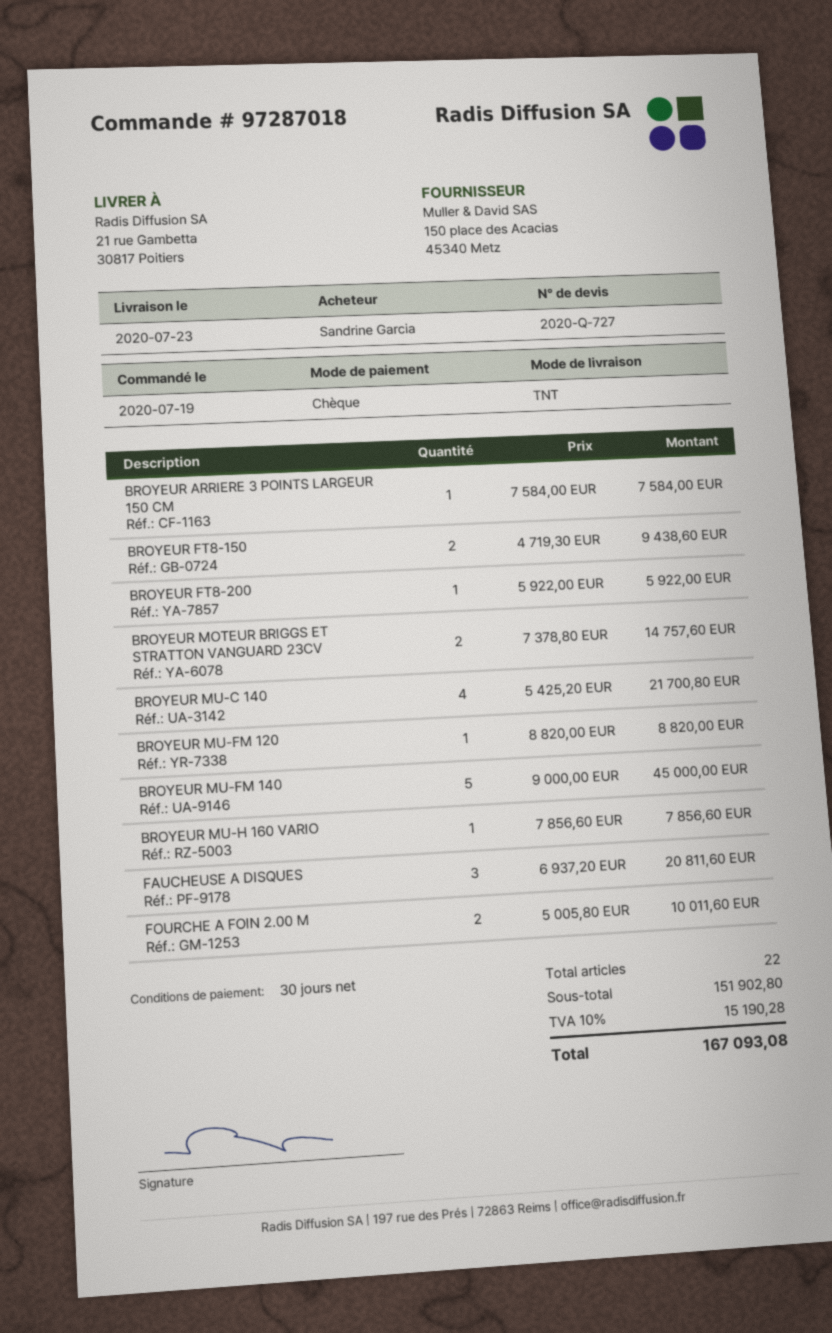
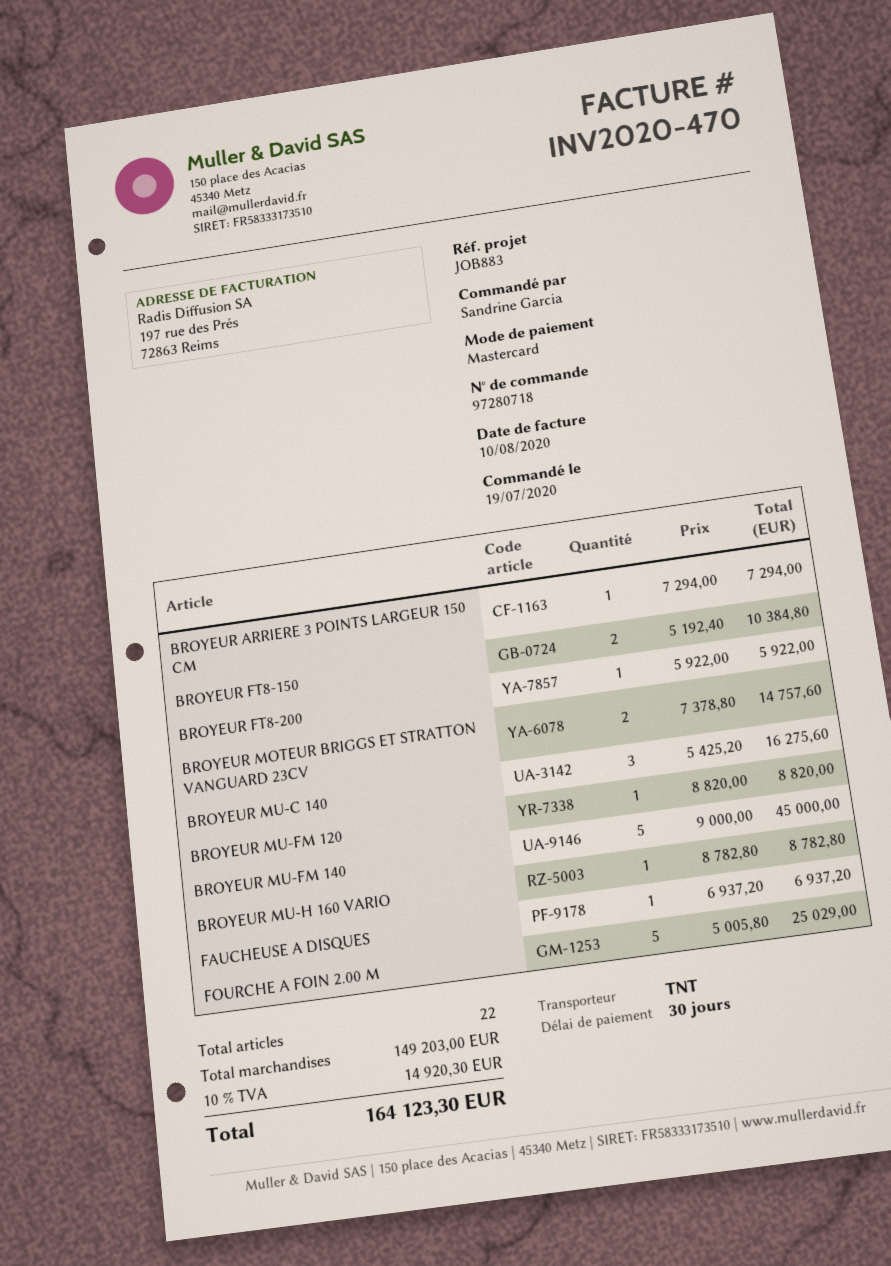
order number: 97287018 -> 97280718
payment method: cheque -> Mastercard
BROYEUR ARRIERE 3 POINTS LARGEUR 150 CM: 1 x 7584.00 = 7584.00 -> 1 x 7294.00 = 7294.00
BROYEUR FT8-150: 2 x 4719.30 = 9438.60 -> 2 x 5192.40 = 10384.80
BROYEUR MU-C 140: 4 x 5425.20 = 21700.80 -> 3 x 5425.20 = 16275.60
BROYEUR MU-H 160 VARIO: 1 x 7856.60 = 7856.60 -> 1 x 8782.80 = 8782.80
FAUCHEUSE A DISQUES: 3 x 6937.20 = 20811.60 -> 1 x 6937.20 = 6937.20
FOURCHE A FOIN 2.00 M: 2 x 5005.80 = 10011.60 -> 5 x 5005.80 = 25029.00
subtotal: 151902.80 -> 149203.00
tax: 10% = 15190.28 -> 10% = 14920.30
total: 167093.08 -> 164123.30

